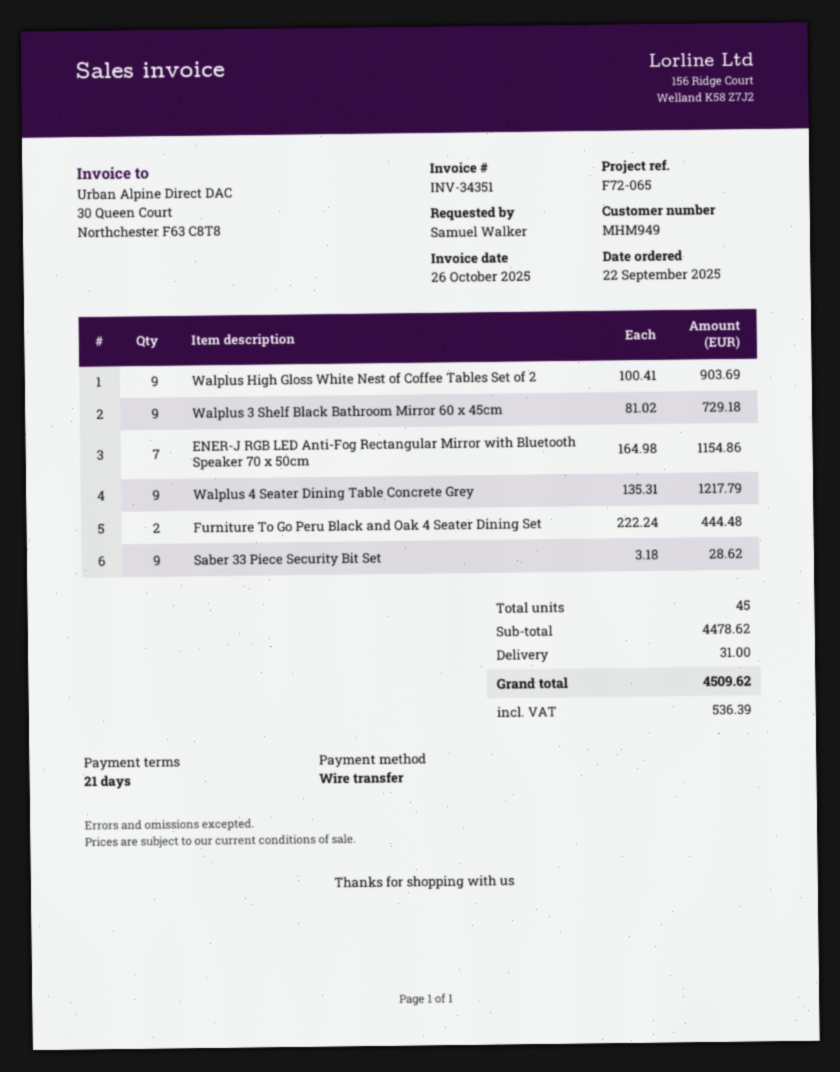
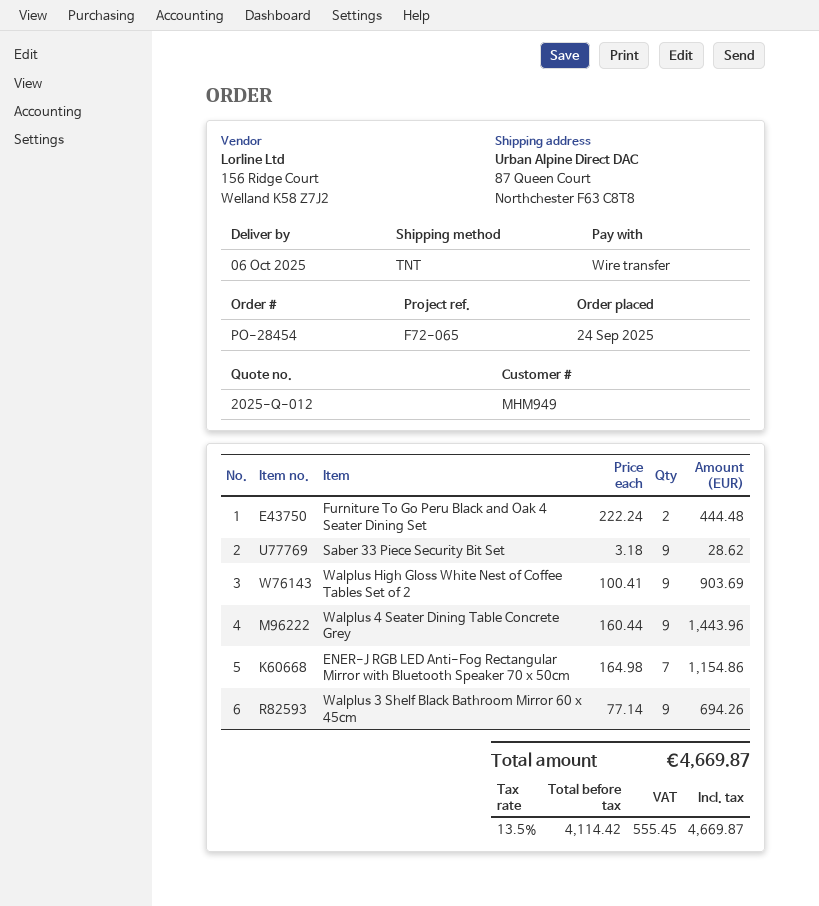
order date: 2025-09-22 -> 2025-09-24
Walplus 3 Shelf Black Bathroom Mirror 60 x 45cm: 9 x 81.02 = 729.18 -> 9 x 77.14 = 694.26
Walplus 4 Seater Dining Table Concrete Grey: 9 x 135.31 = 1217.79 -> 9 x 160.44 = 1443.96
shipping: 31.00 -> none
tax: 536.39 -> 555.45
total: 4509.62 -> 4669.87

